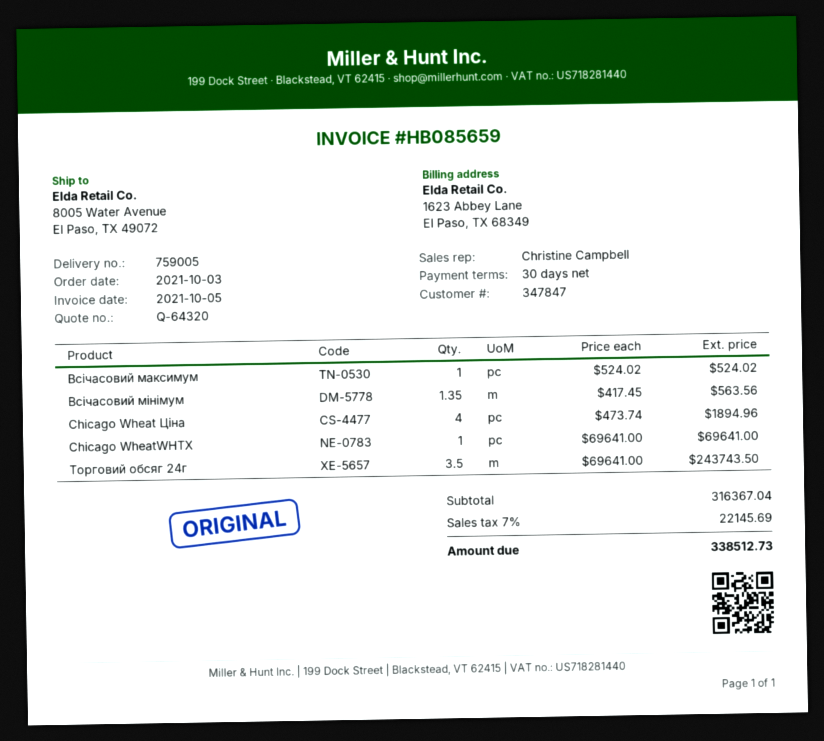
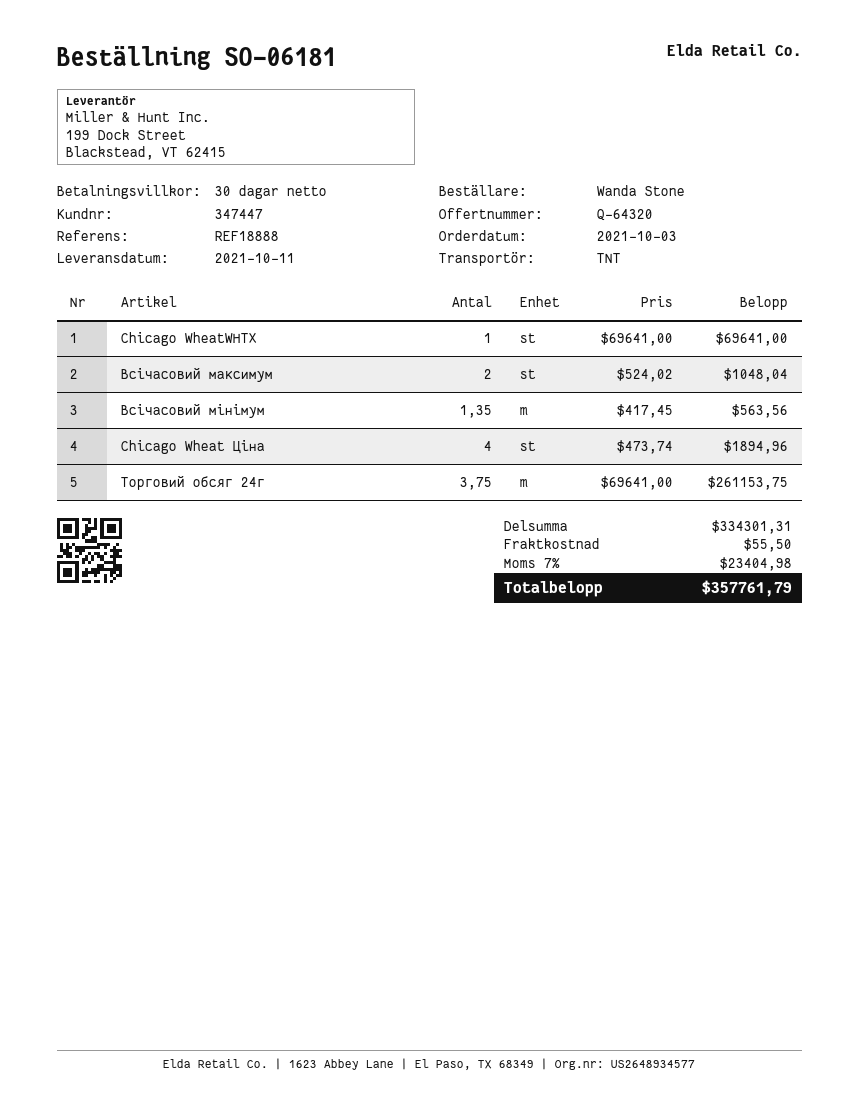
customer number: 347847 -> 347447
Всічасовий максимум: 1 x 524.02 = 524.02 -> 2 x 524.02 = 1048.04
Торговий обсяг 24г: 3.5 x 69641.00 = 243743.50 -> 3.75 x 69641.00 = 261153.75
subtotal: 316367.04 -> 334301.31
shipping: none -> 55.50
tax: 7% = 22145.69 -> 7% = 23404.98
total: 338512.73 -> 357761.79

